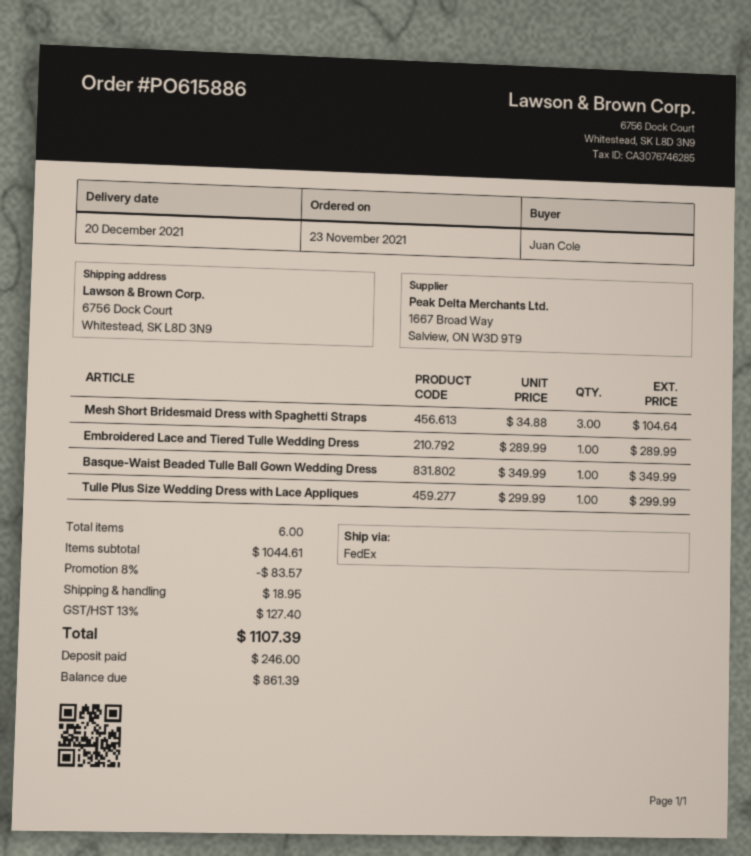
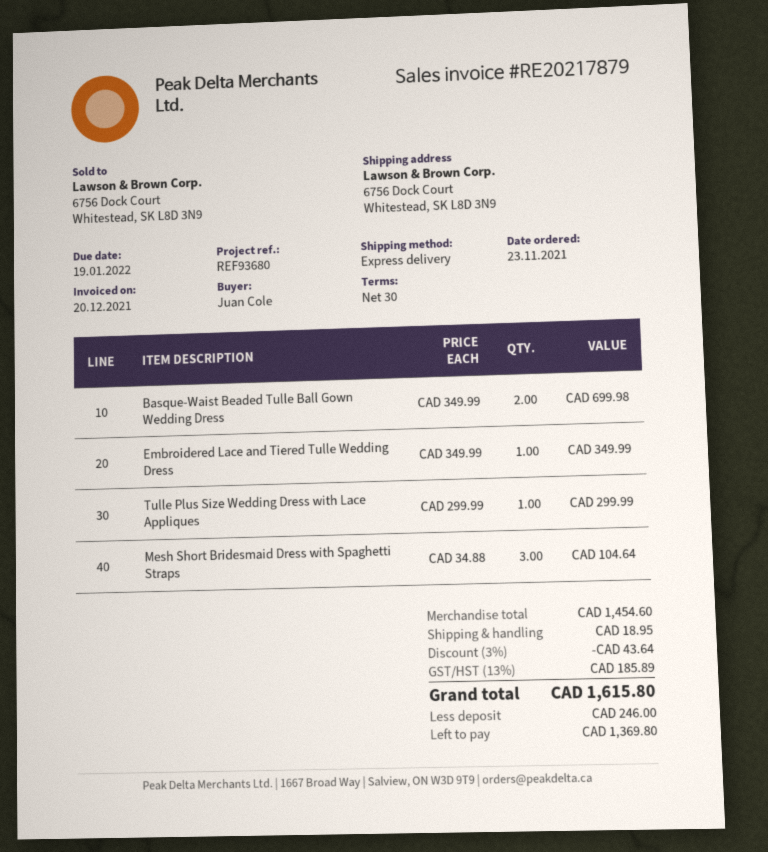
shipping method: FedEx -> express
Embroidered Lace and Tiered Tulle Wedding Dress: 1 x 289.99 = 289.99 -> 1 x 349.99 = 349.99
Basque-Waist Beaded Tulle Ball Gown Wedding Dress: 1 x 349.99 = 349.99 -> 2 x 349.99 = 699.98
subtotal: 1044.61 -> 1454.60
discount: 8% = 83.57 -> 3% = 43.64
tax: 13% = 127.40 -> 13% = 185.89
total: 1107.39 -> 1615.80
balance: 861.39 -> 1369.80

